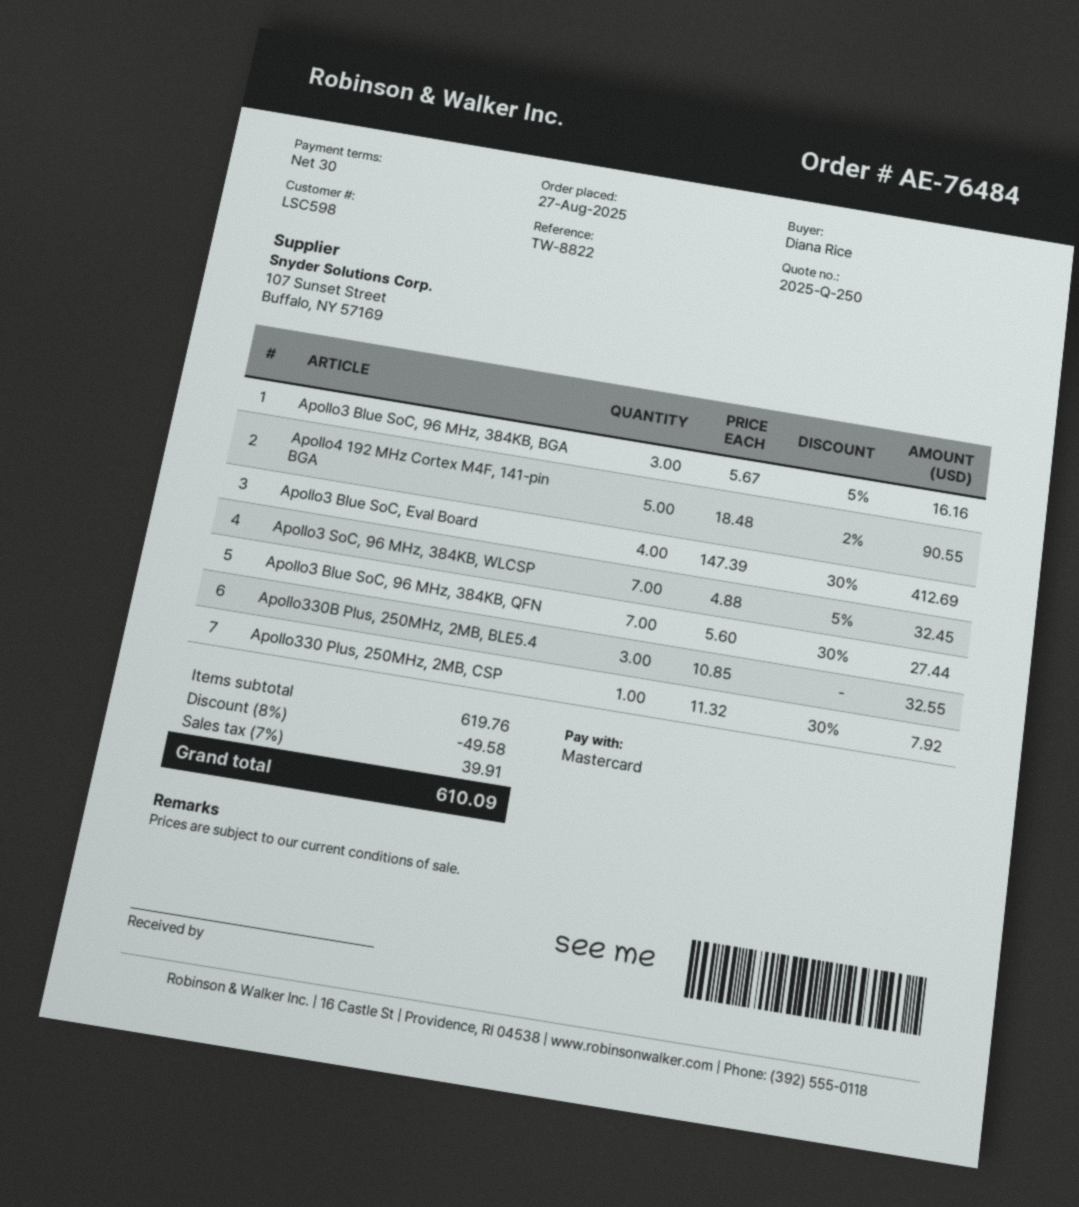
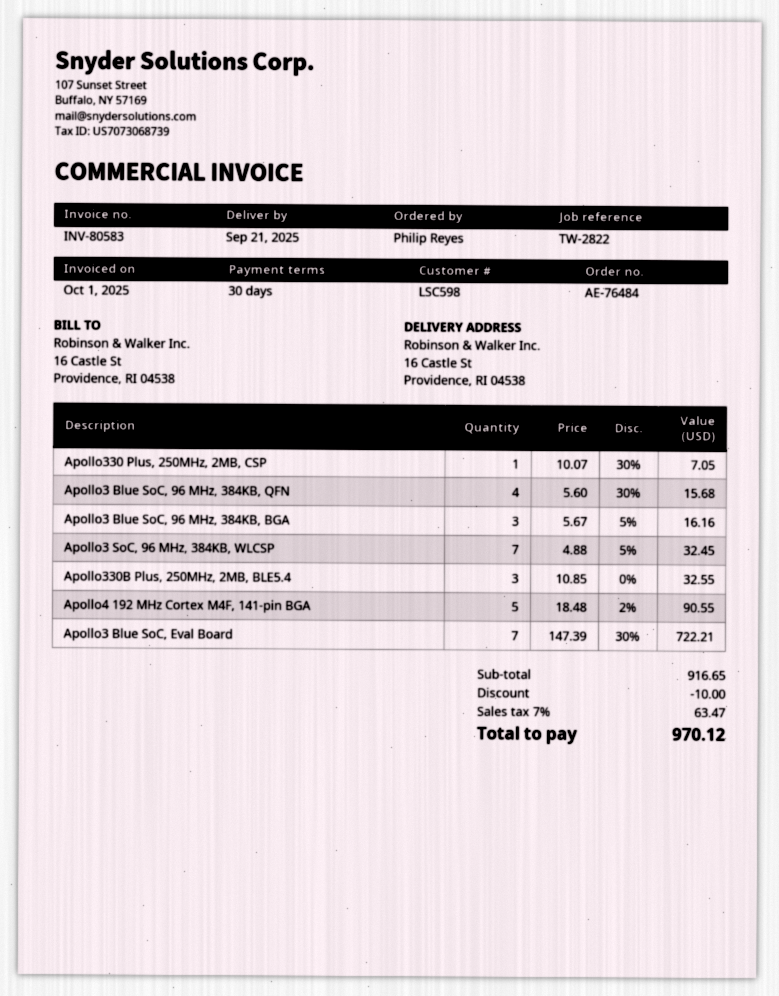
reference: TW-8822 -> TW-2822
ordered by: Diana Rice -> Philip Reyes
Apollo3 Blue SoC, Eval Board: 4 x 147.39 - 30% = 412.69 -> 7 x 147.39 - 30% = 722.21
Apollo3 Blue SoC, 96 MHz, 384KB, QFN: 7 x 5.60 - 30% = 27.44 -> 4 x 5.60 - 30% = 15.68
Apollo330 Plus, 250MHz, 2MB, CSP: 1 x 11.32 - 30% = 7.92 -> 1 x 10.07 - 30% = 7.05
subtotal: 619.76 -> 916.65
discount: 49.58 -> 10.00
tax: 7% = 39.91 -> 7% = 63.47
total: 610.09 -> 970.12

